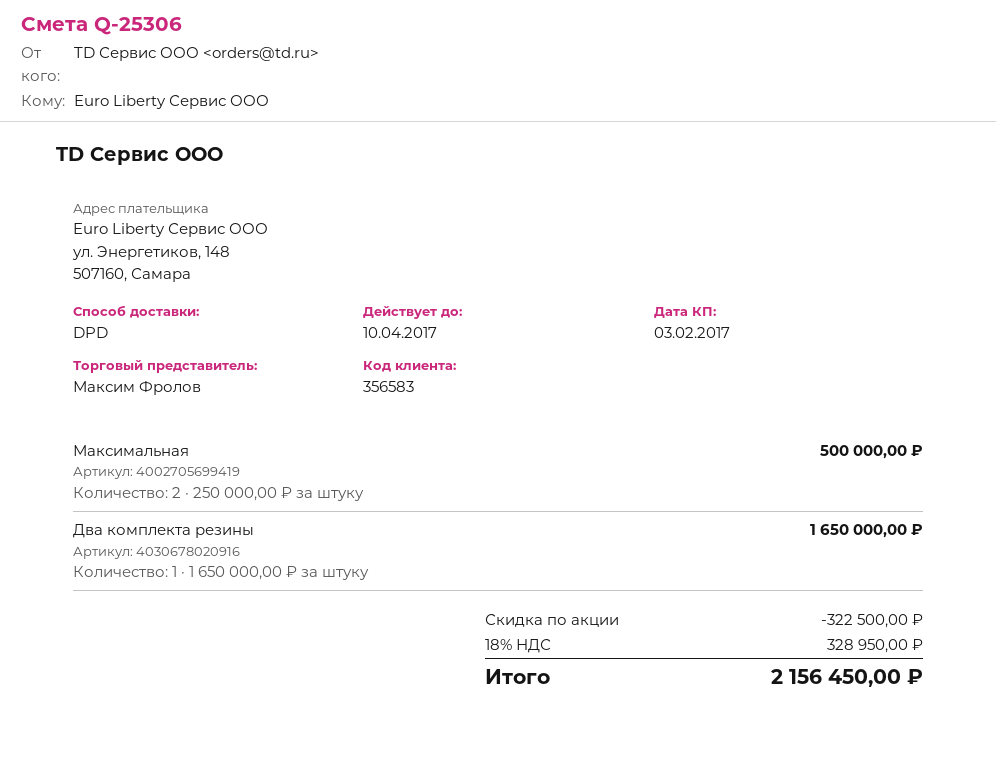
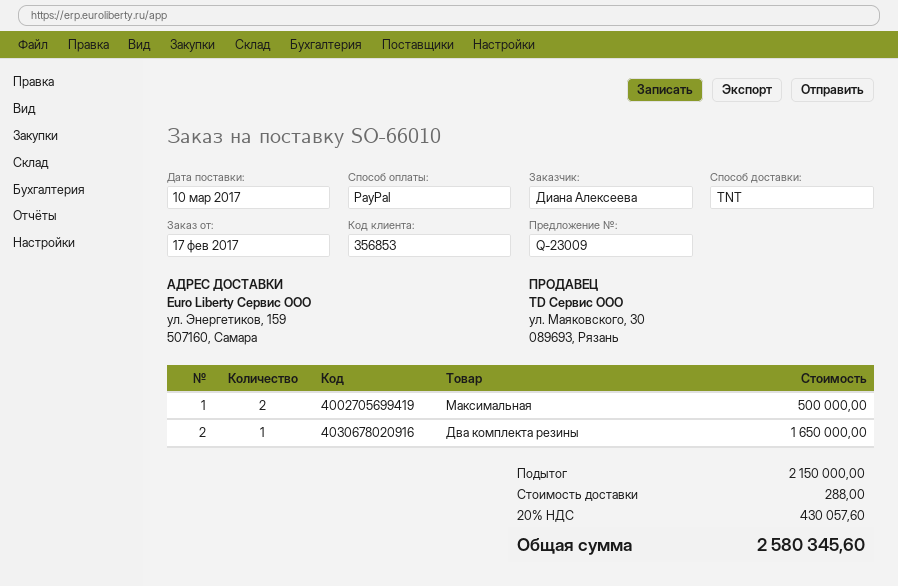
quote number: Q-25306 -> Q-23009
customer number: 356583 -> 356853
shipping method: DPD -> TNT
discount: 322500.00 -> none
shipping: none -> 288.00
tax: 18% = 328950.00 -> 20% = 430057.60
total: 2156450.00 -> 2580345.60

